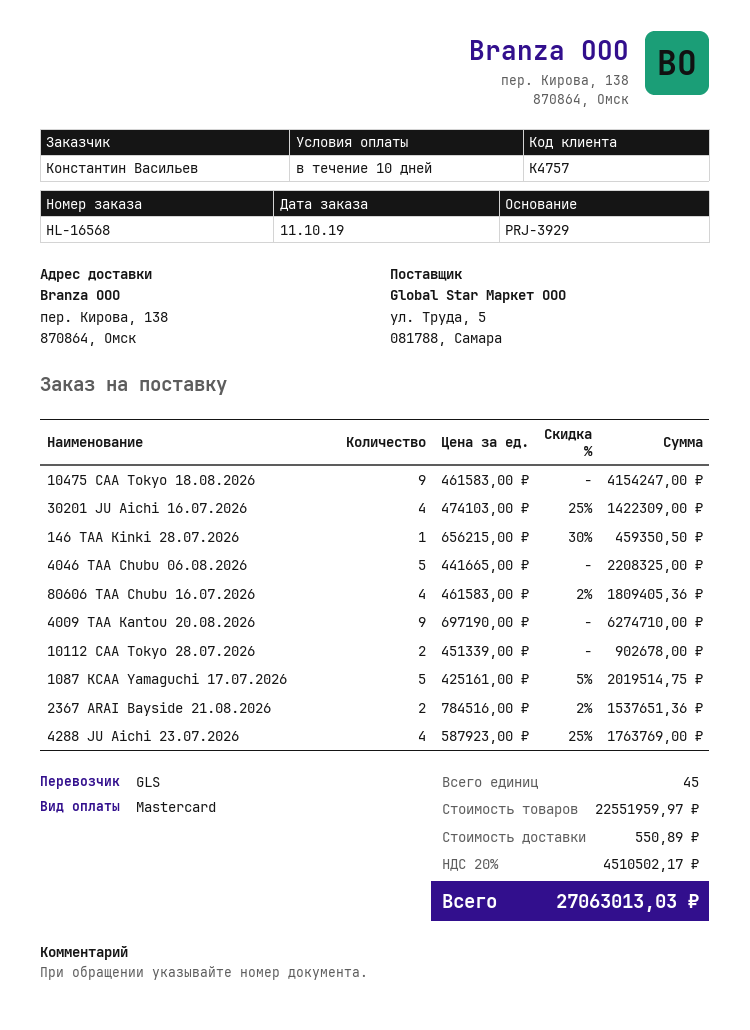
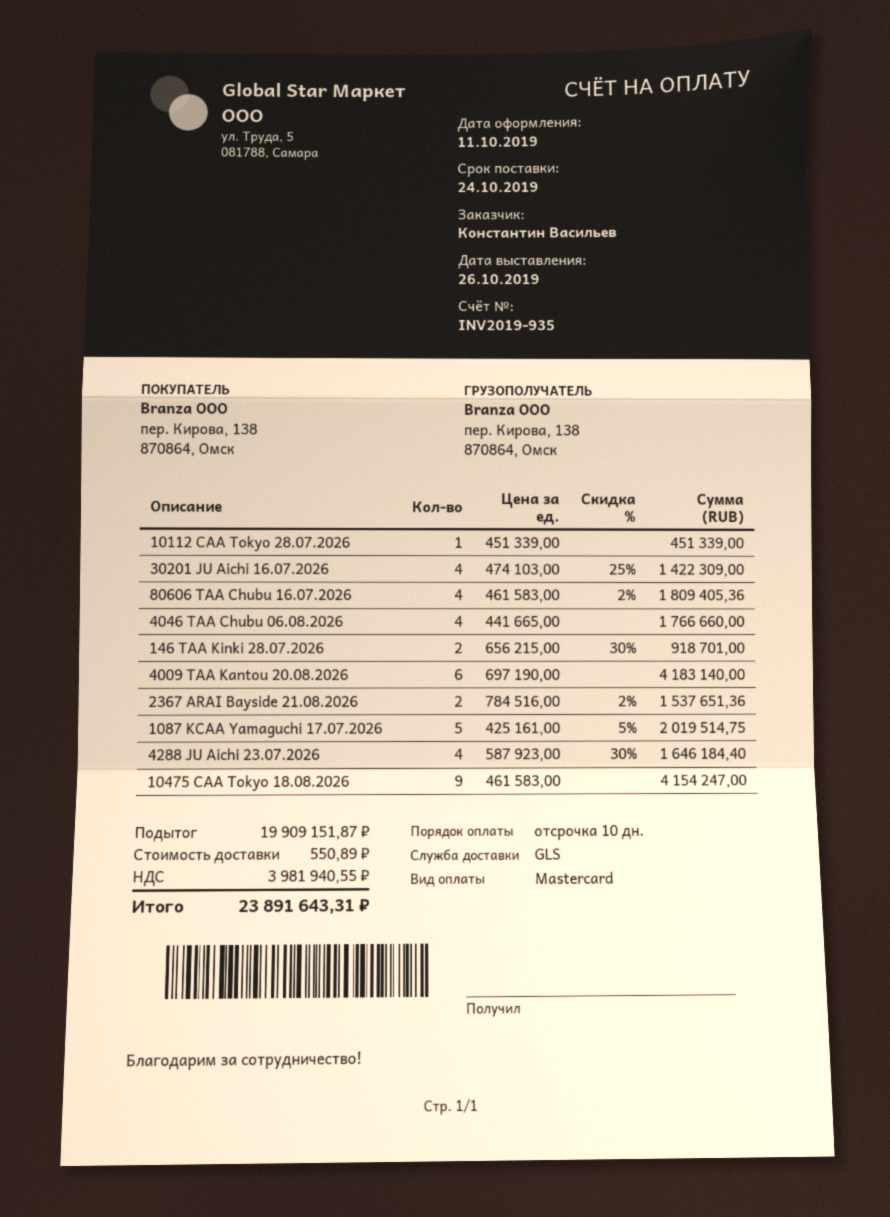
146 TAA Kinki 28.07.2026: 1 x 656215.00 - 30% = 459350.50 -> 2 x 656215.00 - 30% = 918701.00
4046 TAA Chubu 06.08.2026: 5 x 441665.00 = 2208325.00 -> 4 x 441665.00 = 1766660.00
4009 TAA Kantou 20.08.2026: 9 x 697190.00 = 6274710.00 -> 6 x 697190.00 = 4183140.00
10112 CAA Tokyo 28.07.2026: 2 x 451339.00 = 902678.00 -> 1 x 451339.00 = 451339.00
4288 JU Aichi 23.07.2026: 4 x 587923.00 - 25% = 1763769.00 -> 4 x 587923.00 - 30% = 1646184.40
subtotal: 22551959.97 -> 19909151.87
tax: 4510502.17 -> 3981940.55
total: 27063013.03 -> 23891643.31

